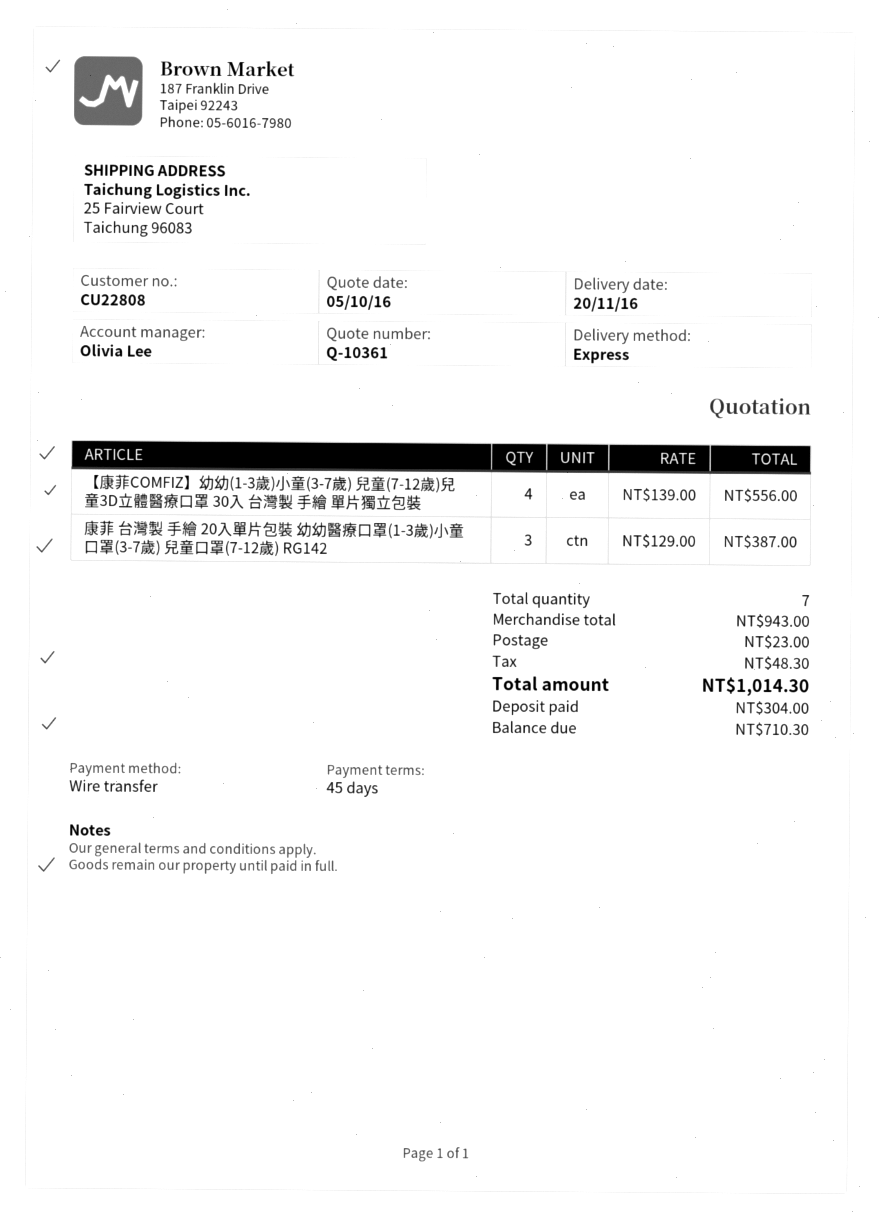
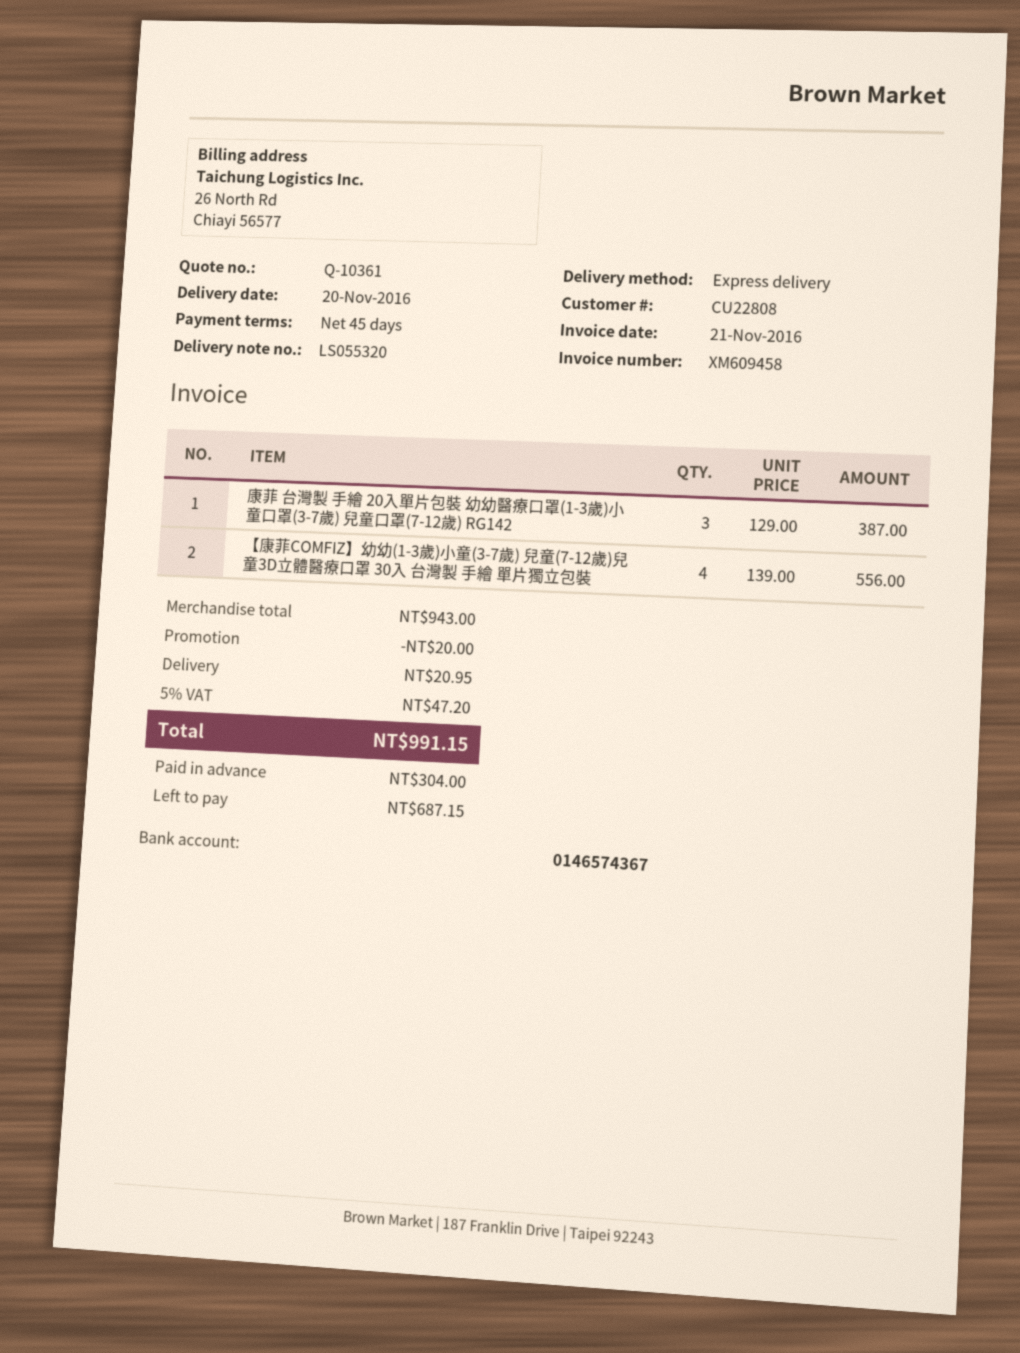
discount: none -> 20.00
shipping: 23.00 -> 20.95
tax: 48.30 -> 47.20
total: 1014.30 -> 991.15
balance: 710.30 -> 687.15

